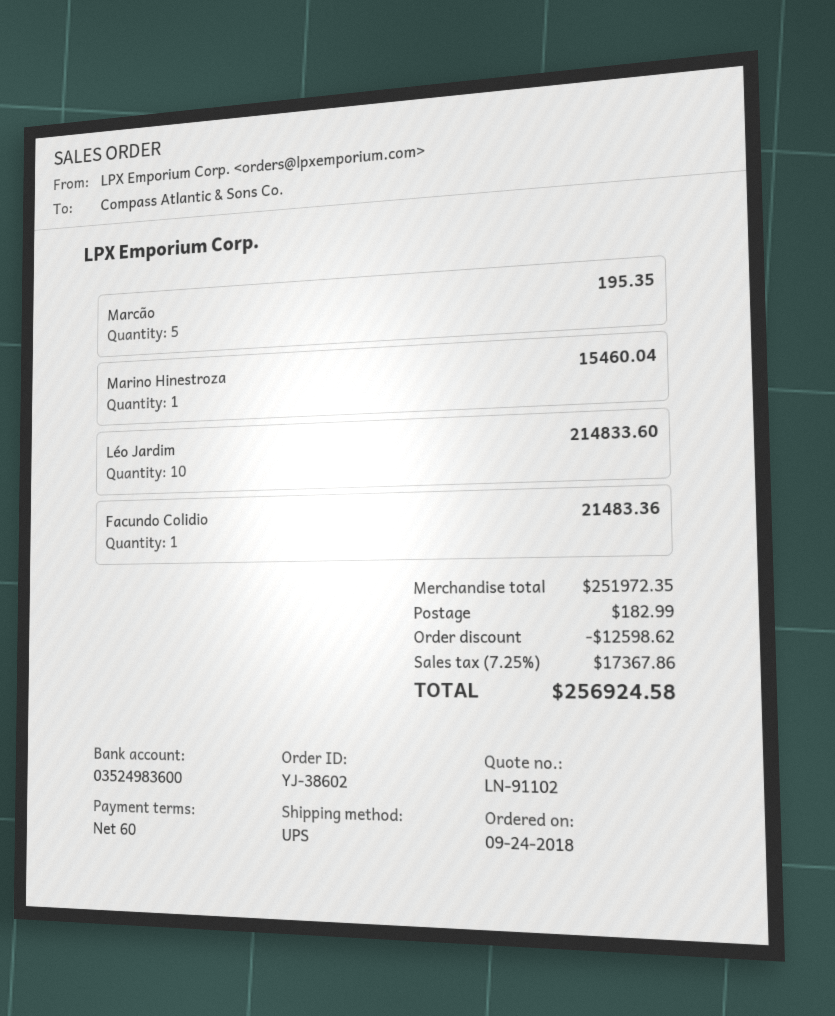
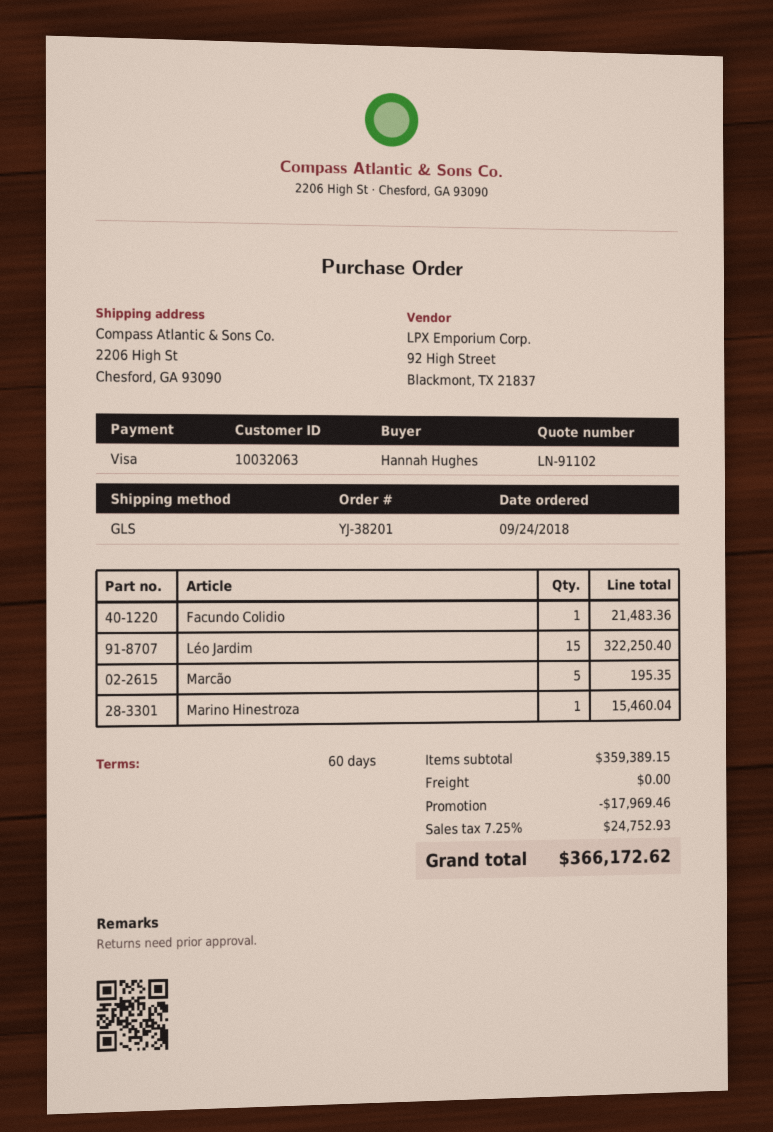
order number: YJ-38602 -> YJ-38201
shipping method: UPS -> GLS
Léo Jardim: 10 for 214833.60 -> 15 for 322250.40
subtotal: 251972.35 -> 359389.15
discount: 12598.62 -> 17969.46
shipping: 182.99 -> 0.00
tax: 7.25% = 17367.86 -> 7.25% = 24752.93
total: 256924.58 -> 366172.62

